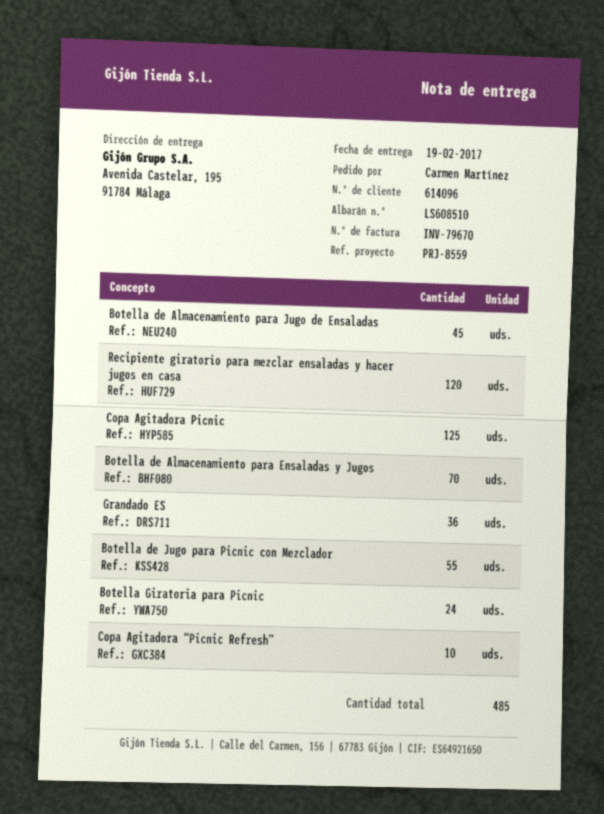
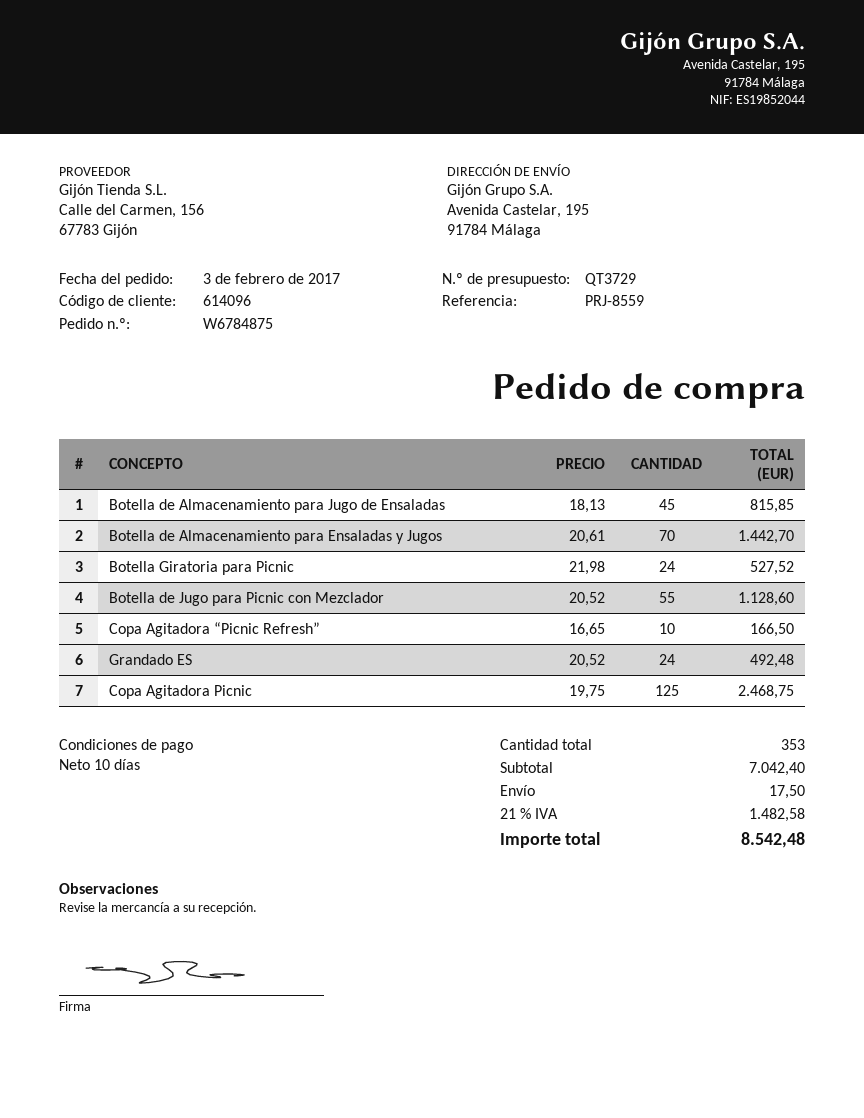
Recipiente giratorio para mezclar ensaladas y hacer jugos en casa: 120 -> none
Grandado ES: 36 -> 24
total quantity: 485 -> 353

